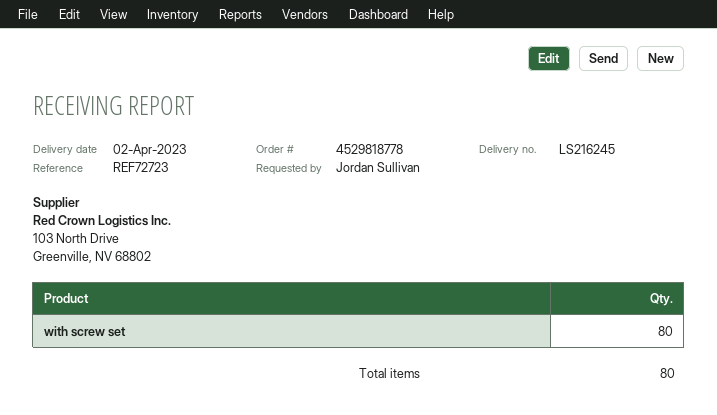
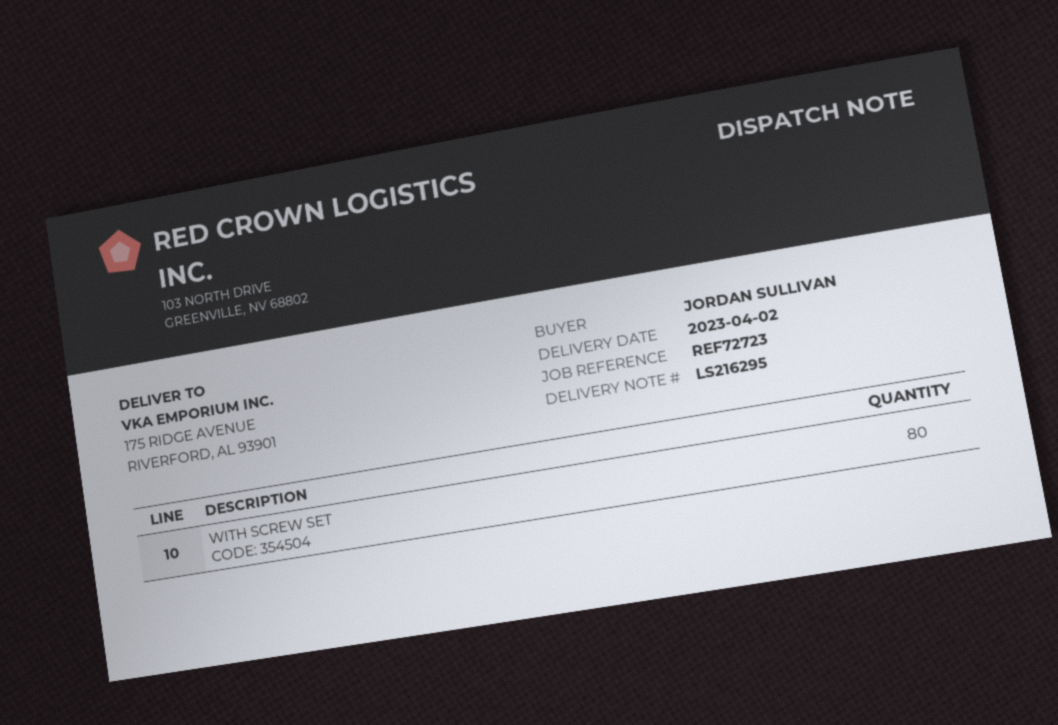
delivery note number: LS216245 -> LS216295

